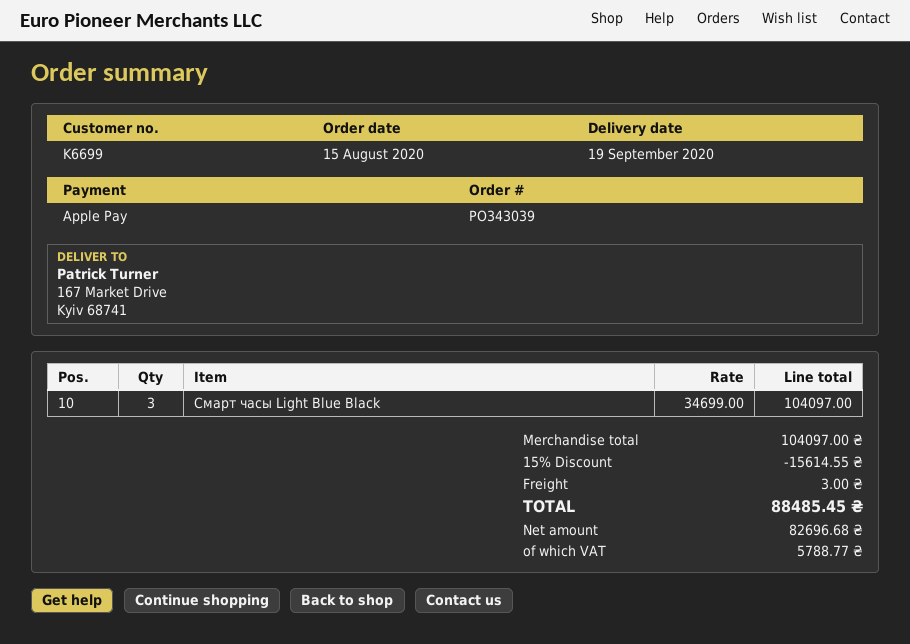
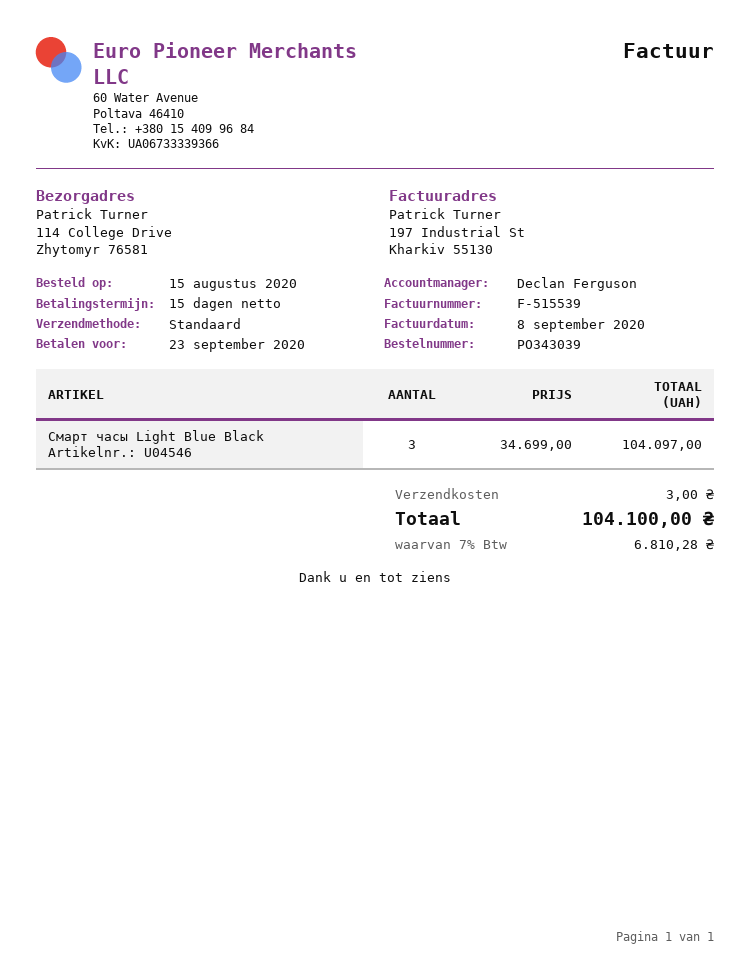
ship to: 167 Market Drive, Kyiv 68741 -> 114 College Drive, Zhytomyr 76581
discount: 15% = 15614.55 -> none
tax: 5788.77 -> 6810.28
total: 88485.45 -> 104100.00

